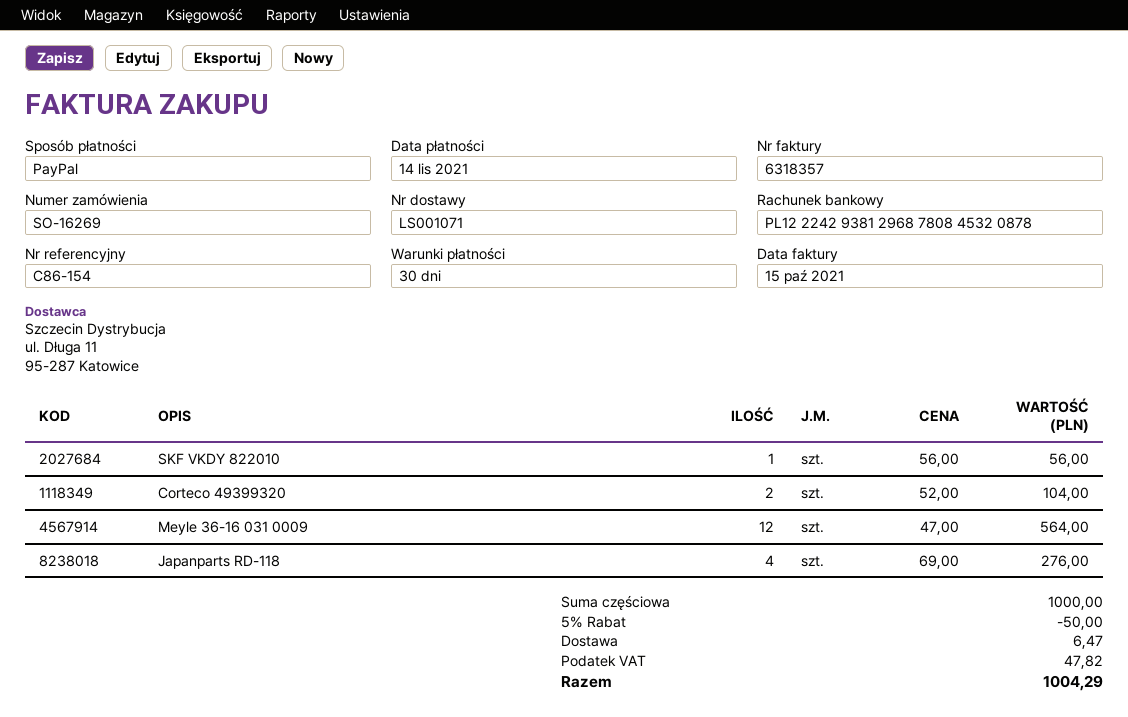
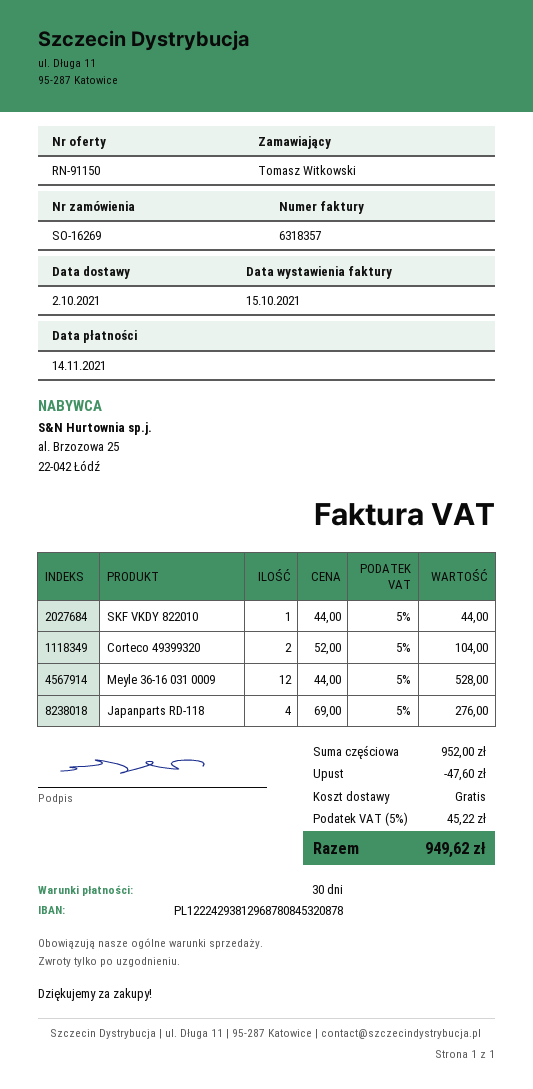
SKF VKDY 822010: 1 x 56.00 = 56.00 -> 1 x 44.00 = 44.00
Meyle 36-16 031 0009: 12 x 47.00 = 564.00 -> 12 x 44.00 = 528.00
subtotal: 1000.00 -> 952.00
discount: 50.00 -> 47.60
shipping: 6.47 -> 0.00
tax: 47.82 -> 45.22
total: 1004.29 -> 949.62

